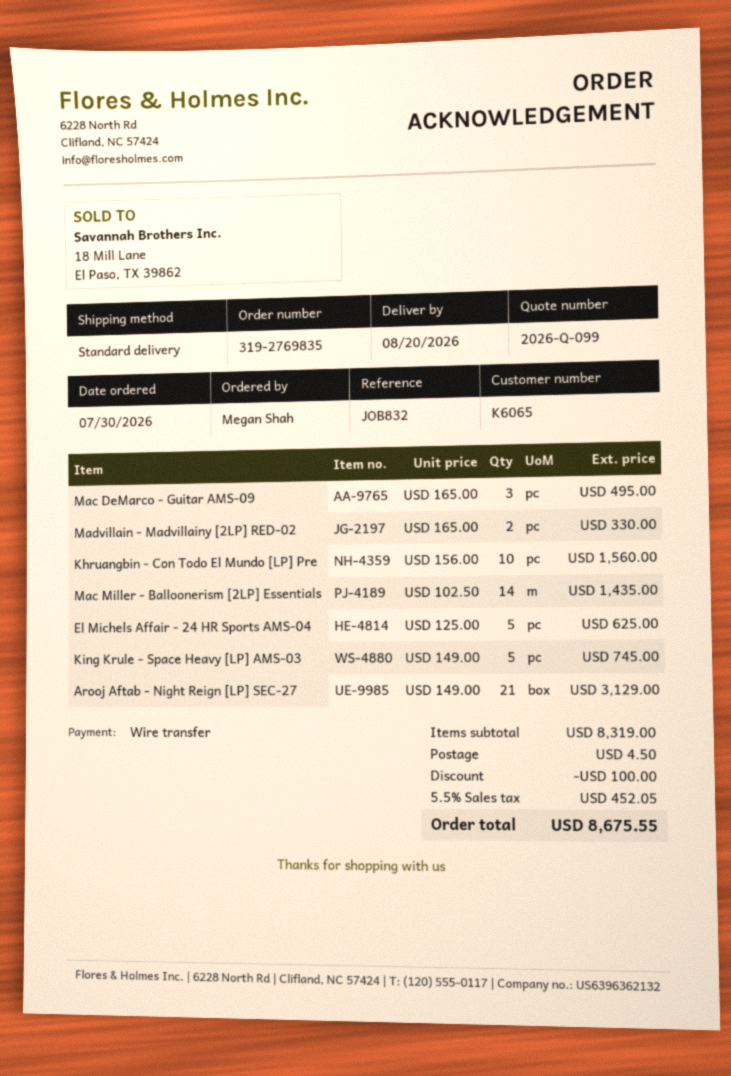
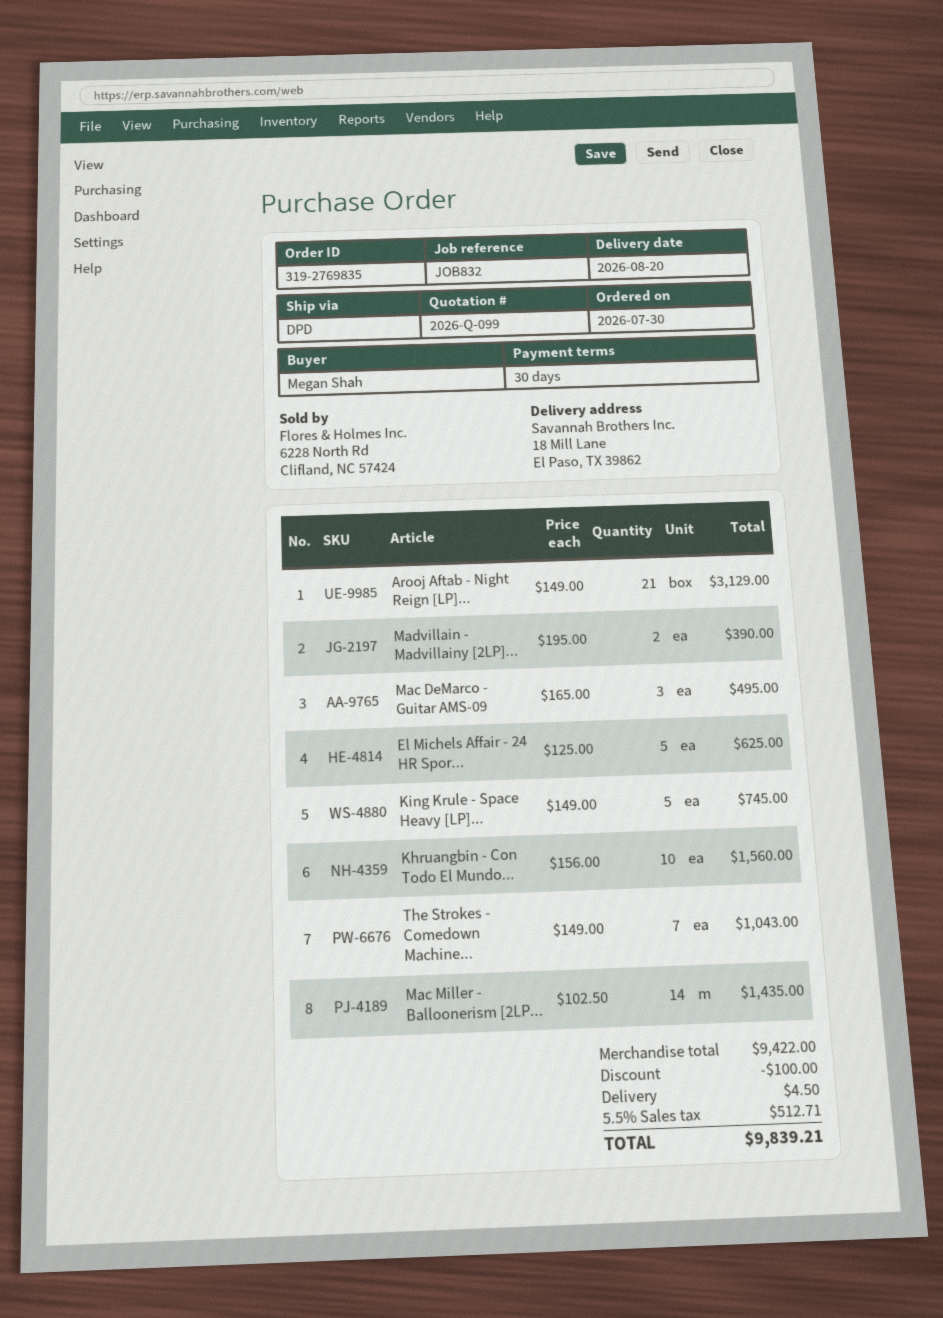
shipping method: standard -> DPD
Madvillain - Madvillainy [2LP] RED-02: 2 x 165.00 = 330.00 -> 2 x 195.00 = 390.00
The Strokes - Comedown Machine...: none -> 7 x 149.00 = 1043.00
subtotal: 8319.00 -> 9422.00
tax: 5.5% = 452.05 -> 5.5% = 512.71
total: 8675.55 -> 9839.21

